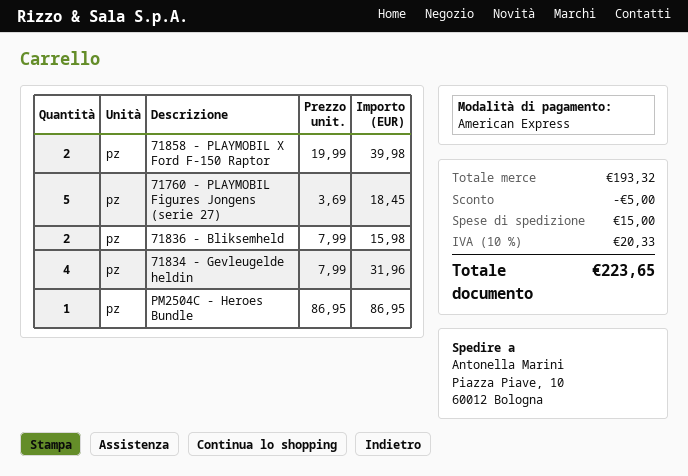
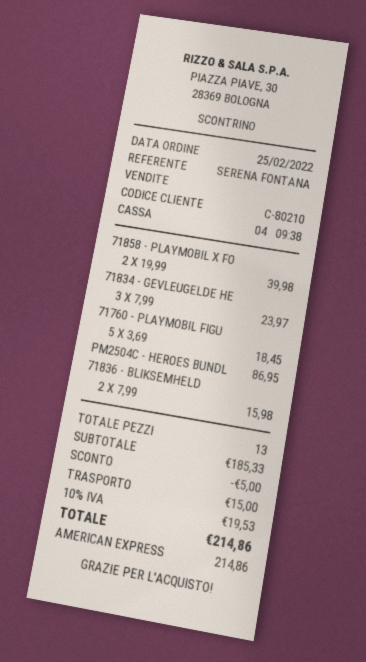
71834 - Gevleugelde heldin: 4 x 7.99 = 31.96 -> 3 x 7.99 = 23.97
subtotal: 193.32 -> 185.33
tax: 10% = 20.33 -> 10% = 19.53
total: 223.65 -> 214.86

